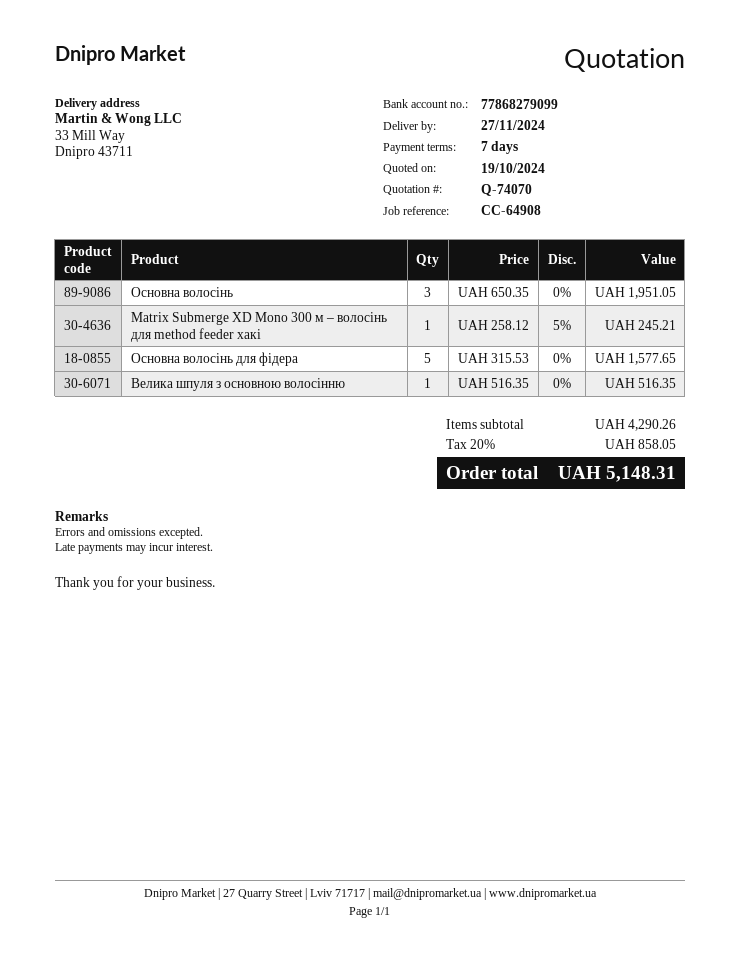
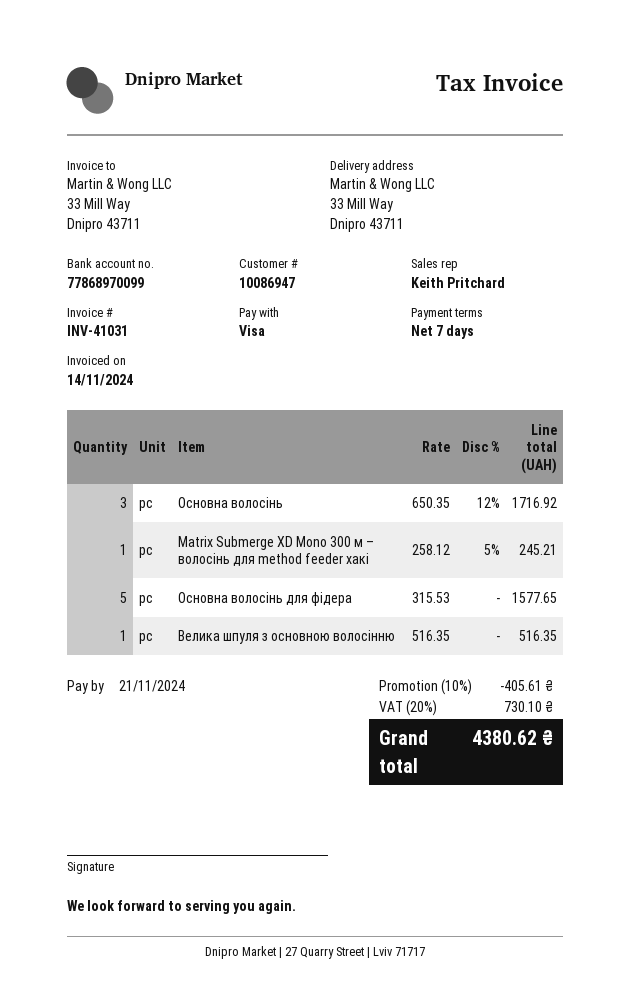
bank account: 77868279099 -> 77868970099
Основна волосінь: 3 x 650.35 = 1951.05 -> 3 x 650.35 - 12% = 1716.92
discount: none -> 10% = 405.61
tax: 20% = 858.05 -> 20% = 730.10
total: 5148.31 -> 4380.62

